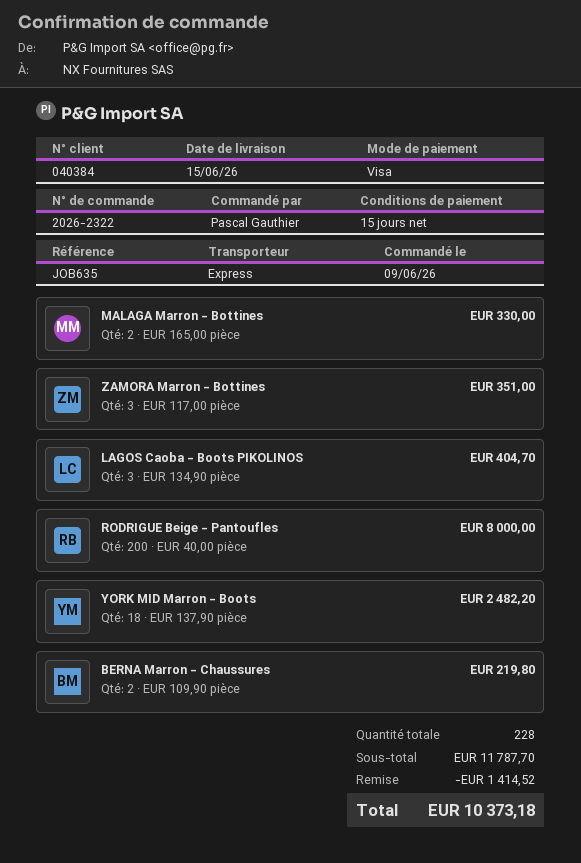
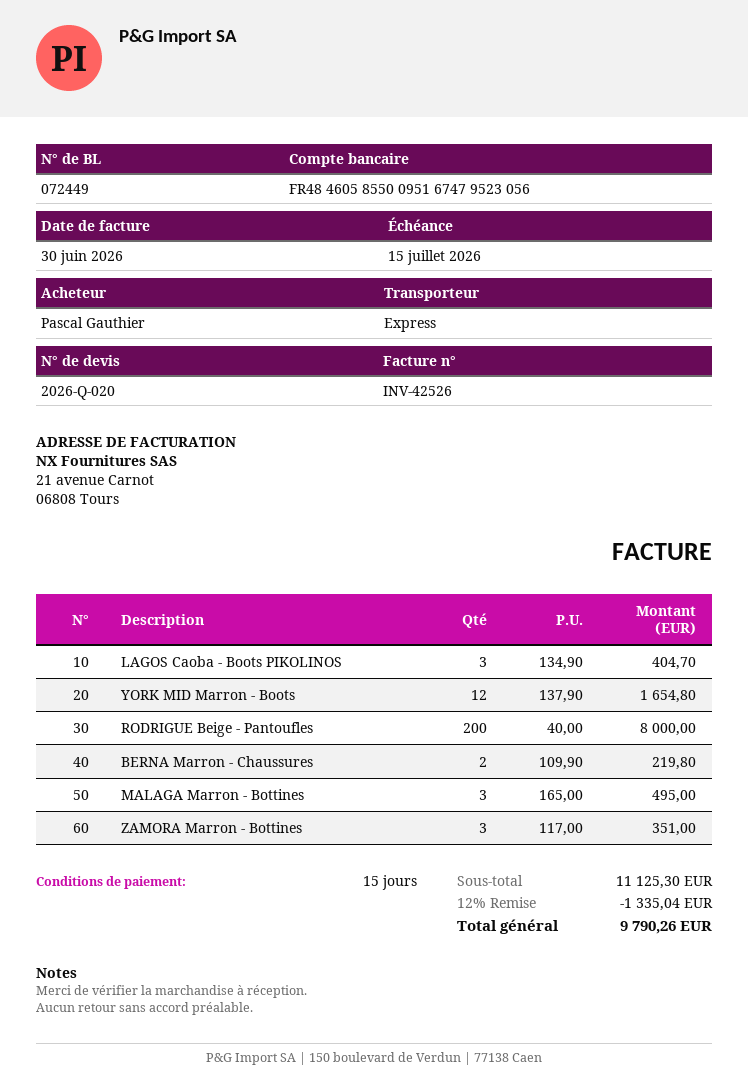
MALAGA Marron - Bottines: 2 x 165.00 = 330.00 -> 3 x 165.00 = 495.00
YORK MID Marron - Boots: 18 x 137.90 = 2482.20 -> 12 x 137.90 = 1654.80
subtotal: 11787.70 -> 11125.30
discount: 1414.52 -> 1335.04
total: 10373.18 -> 9790.26

